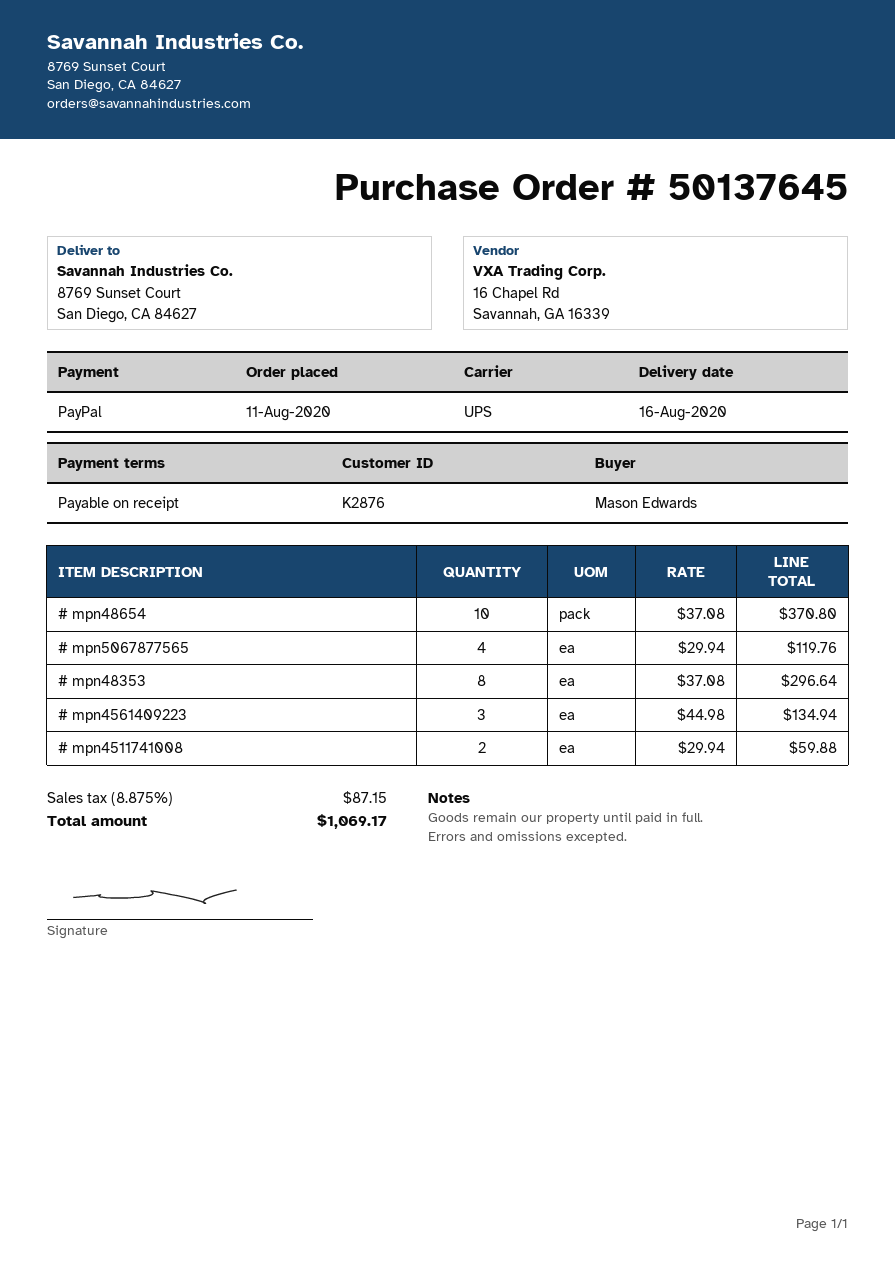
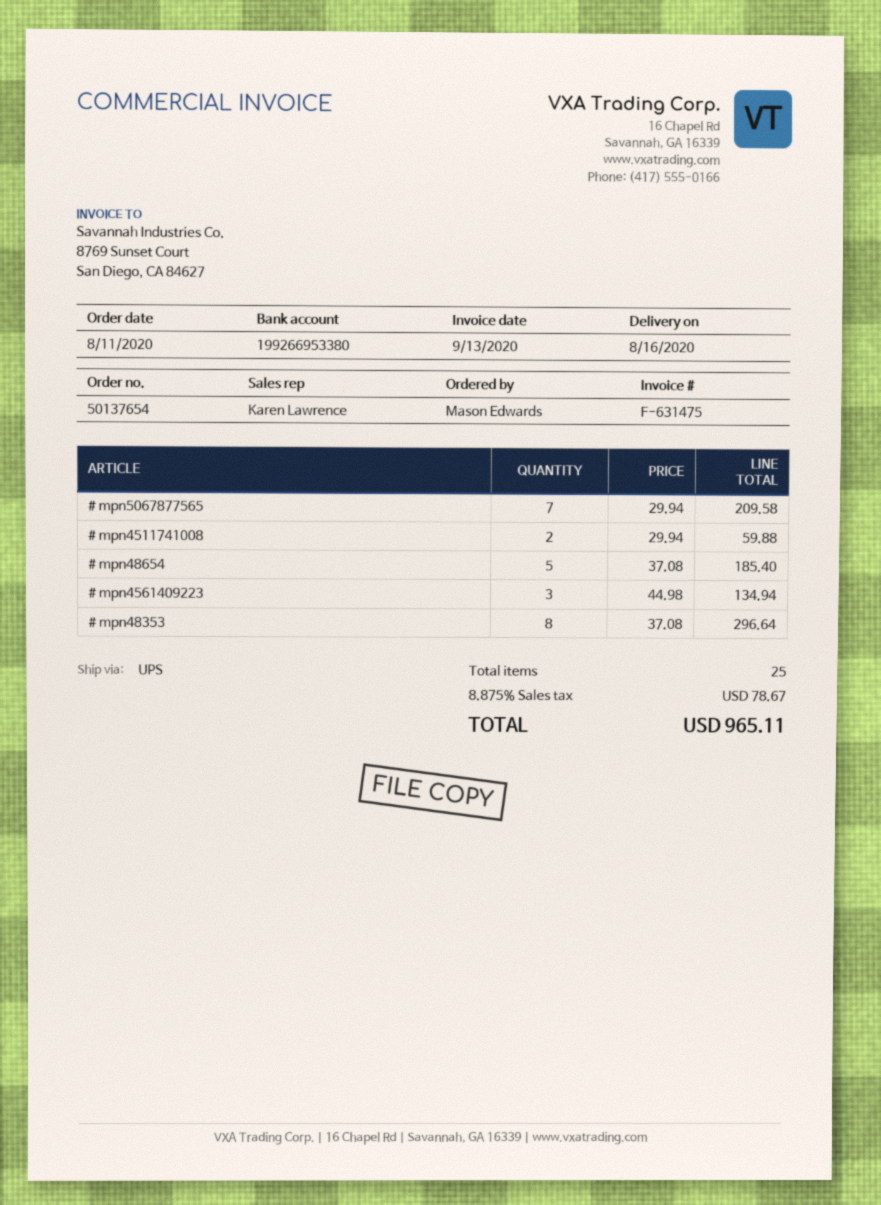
order number: 50137645 -> 50137654
# mpn48654: 10 x 37.08 = 370.80 -> 5 x 37.08 = 185.40
# mpn5067877565: 4 x 29.94 = 119.76 -> 7 x 29.94 = 209.58
tax: 8.875% = 87.15 -> 8.875% = 78.67
total: 1069.17 -> 965.11

